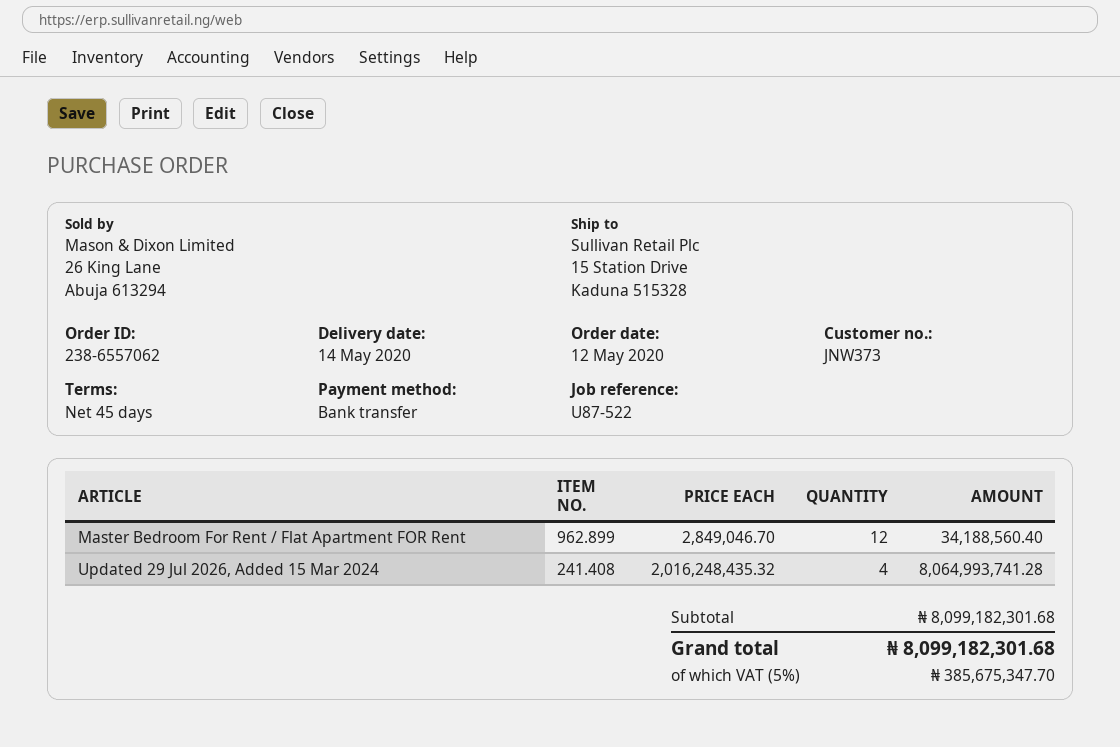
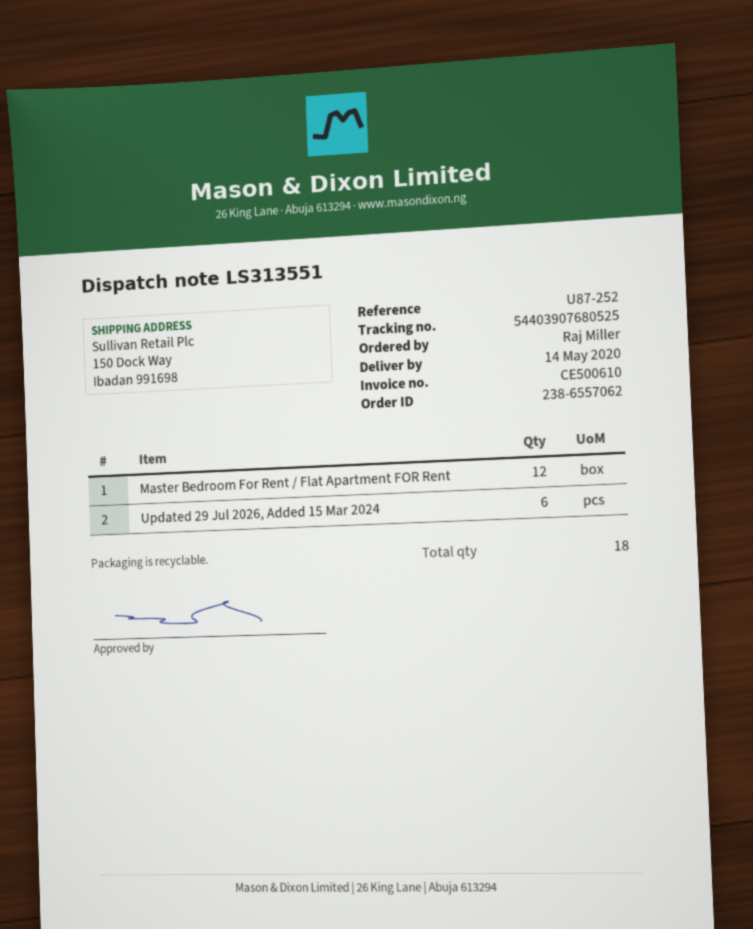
reference: U87-522 -> U87-252
ship to: 15 Station Drive, Kaduna 515328 -> 150 Dock Way, Ibadan 991698
Updated 29 Jul 2026, Added 15 Mar 2024: 4 -> 6

